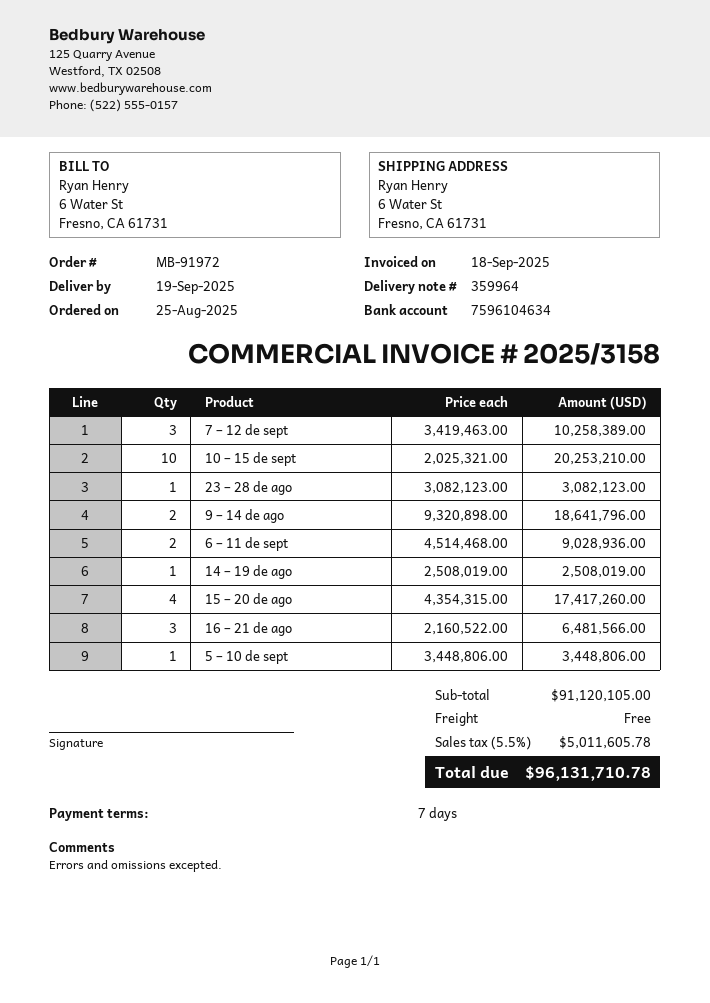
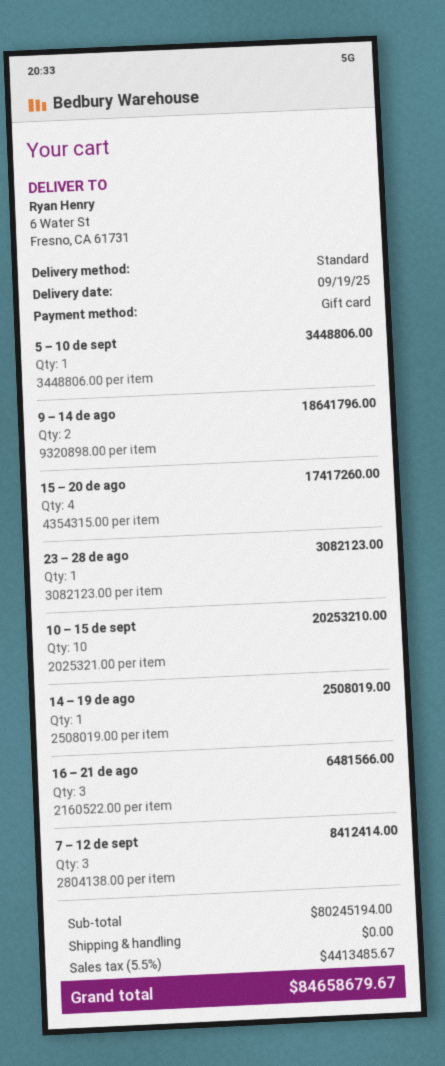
7 – 12 de sept: 3 x 3419463.00 = 10258389.00 -> 3 x 2804138.00 = 8412414.00
6 – 11 de sept: 2 x 4514468.00 = 9028936.00 -> none
subtotal: 91120105.00 -> 80245194.00
tax: 5.5% = 5011605.78 -> 5.5% = 4413485.67
total: 96131710.78 -> 84658679.67

